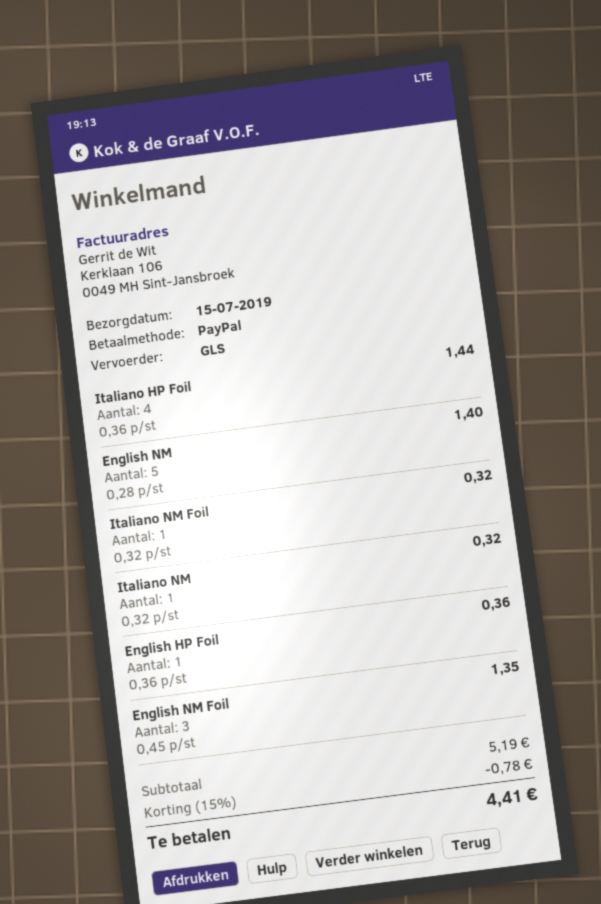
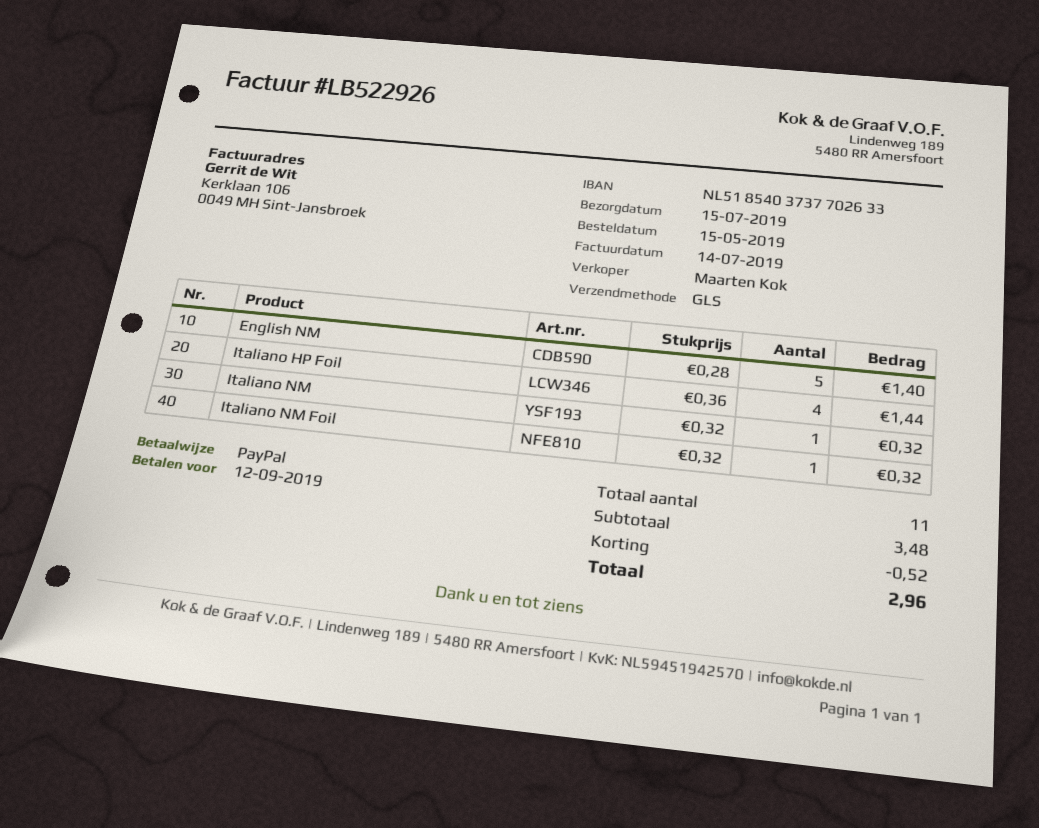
English HP Foil: 1 x 0.36 = 0.36 -> none
English NM Foil: 3 x 0.45 = 1.35 -> none
subtotal: 5.19 -> 3.48
discount: 0.78 -> 0.52
total: 4.41 -> 2.96

